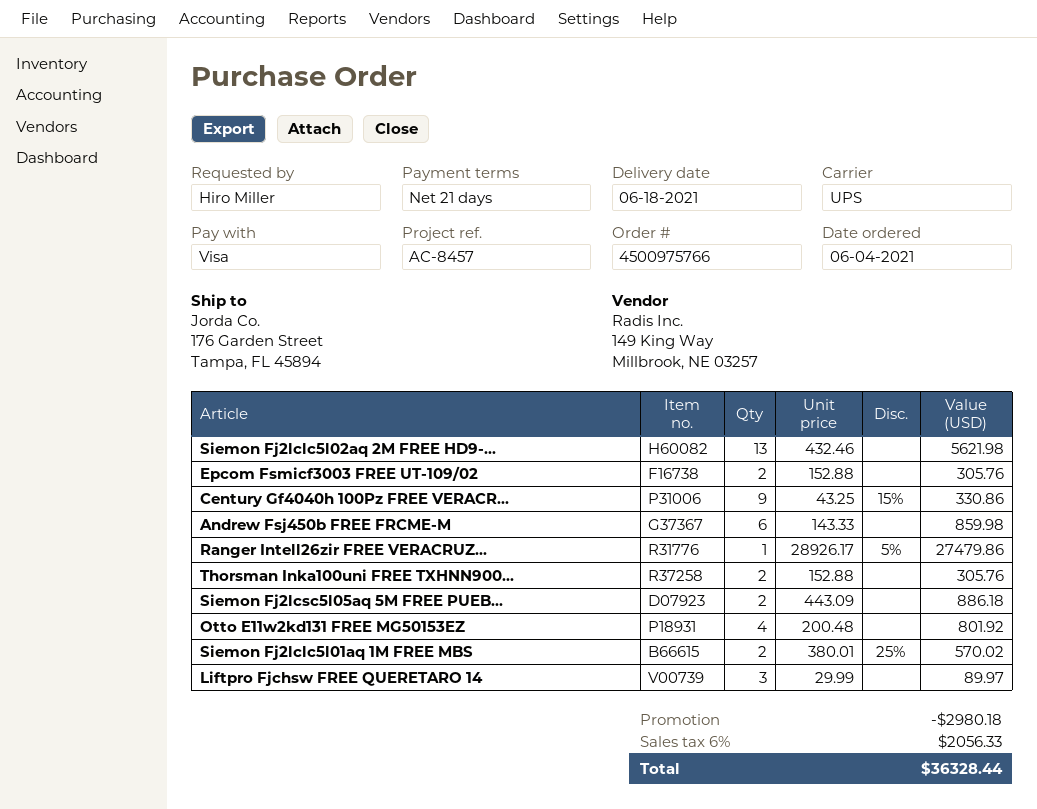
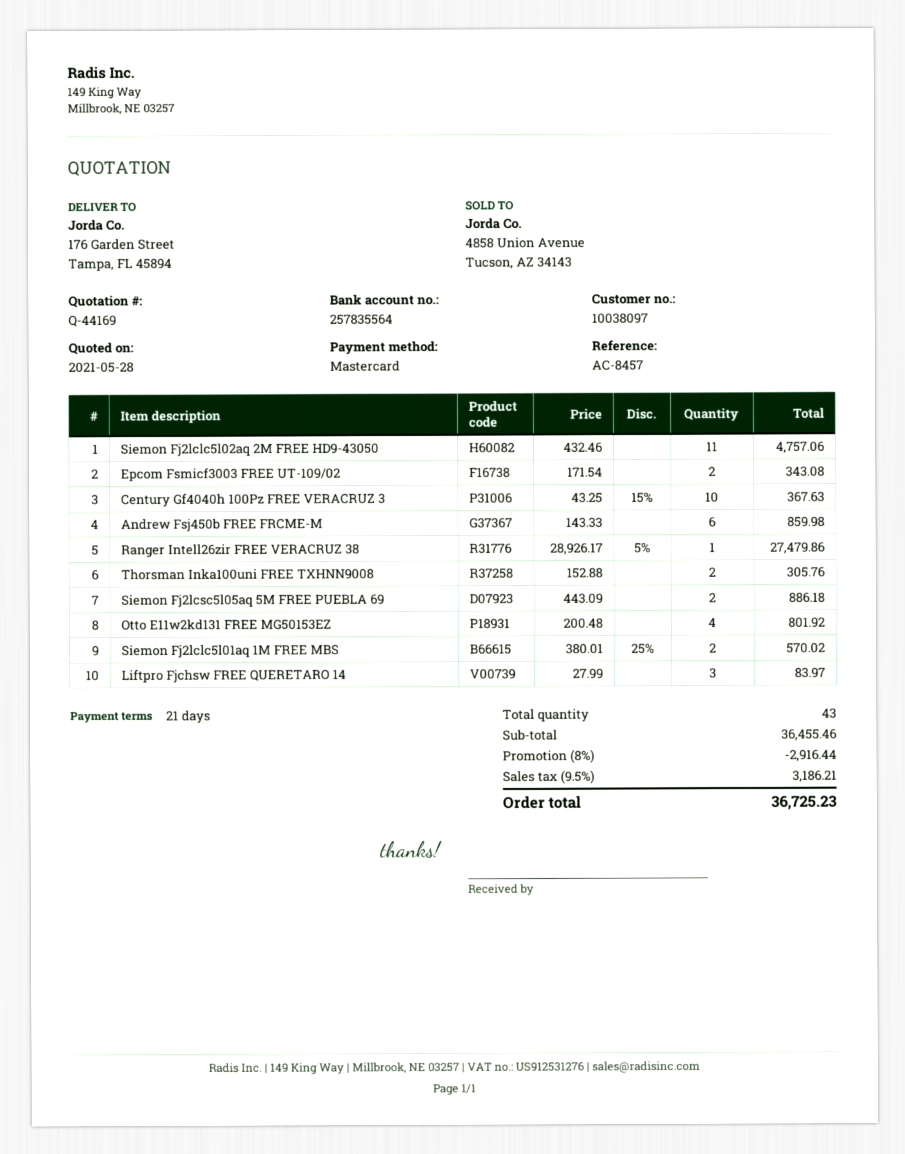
payment method: Visa -> Mastercard
Siemon Fj2lclc5l02aq 2M FREE HD9-...: 13 x 432.46 = 5621.98 -> 11 x 432.46 = 4757.06
Epcom Fsmicf3003 FREE UT-109/02: 2 x 152.88 = 305.76 -> 2 x 171.54 = 343.08
Century Gf4040h 100Pz FREE VERACR...: 9 x 43.25 - 15% = 330.86 -> 10 x 43.25 - 15% = 367.63
Liftpro Fjchsw FREE QUERETARO 14: 3 x 29.99 = 89.97 -> 3 x 27.99 = 83.97
discount: 2980.18 -> 2916.44
tax: 6% = 2056.33 -> 9.5% = 3186.21
total: 36328.44 -> 36725.23

